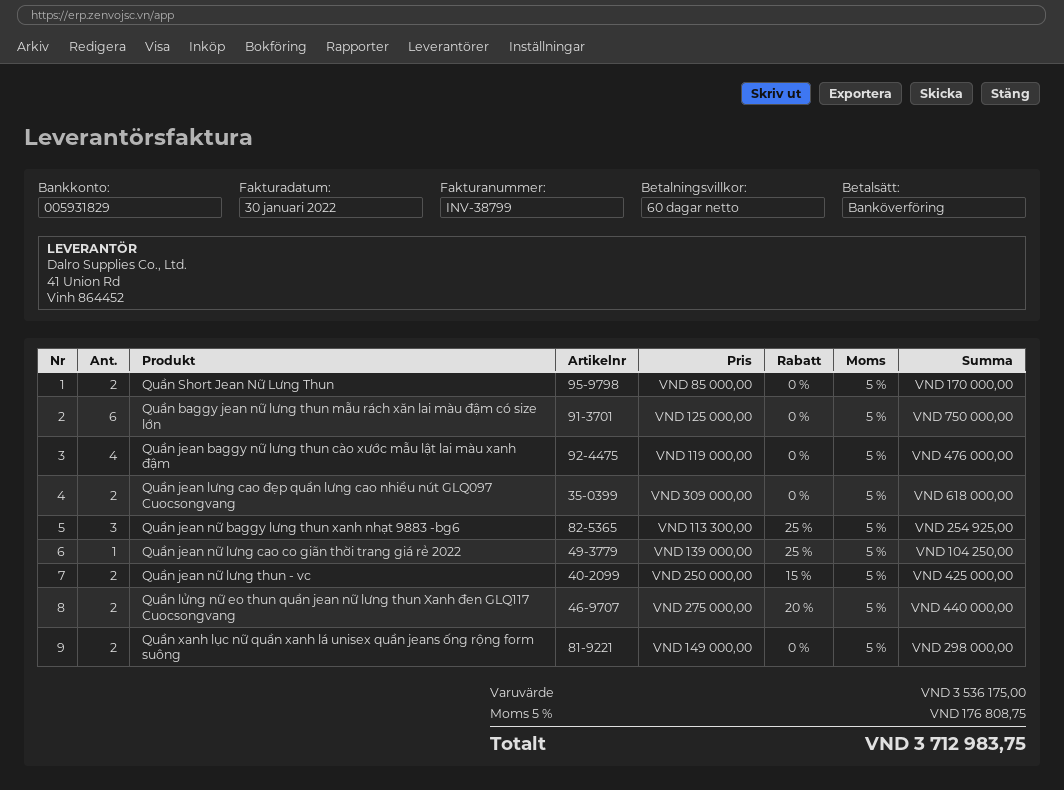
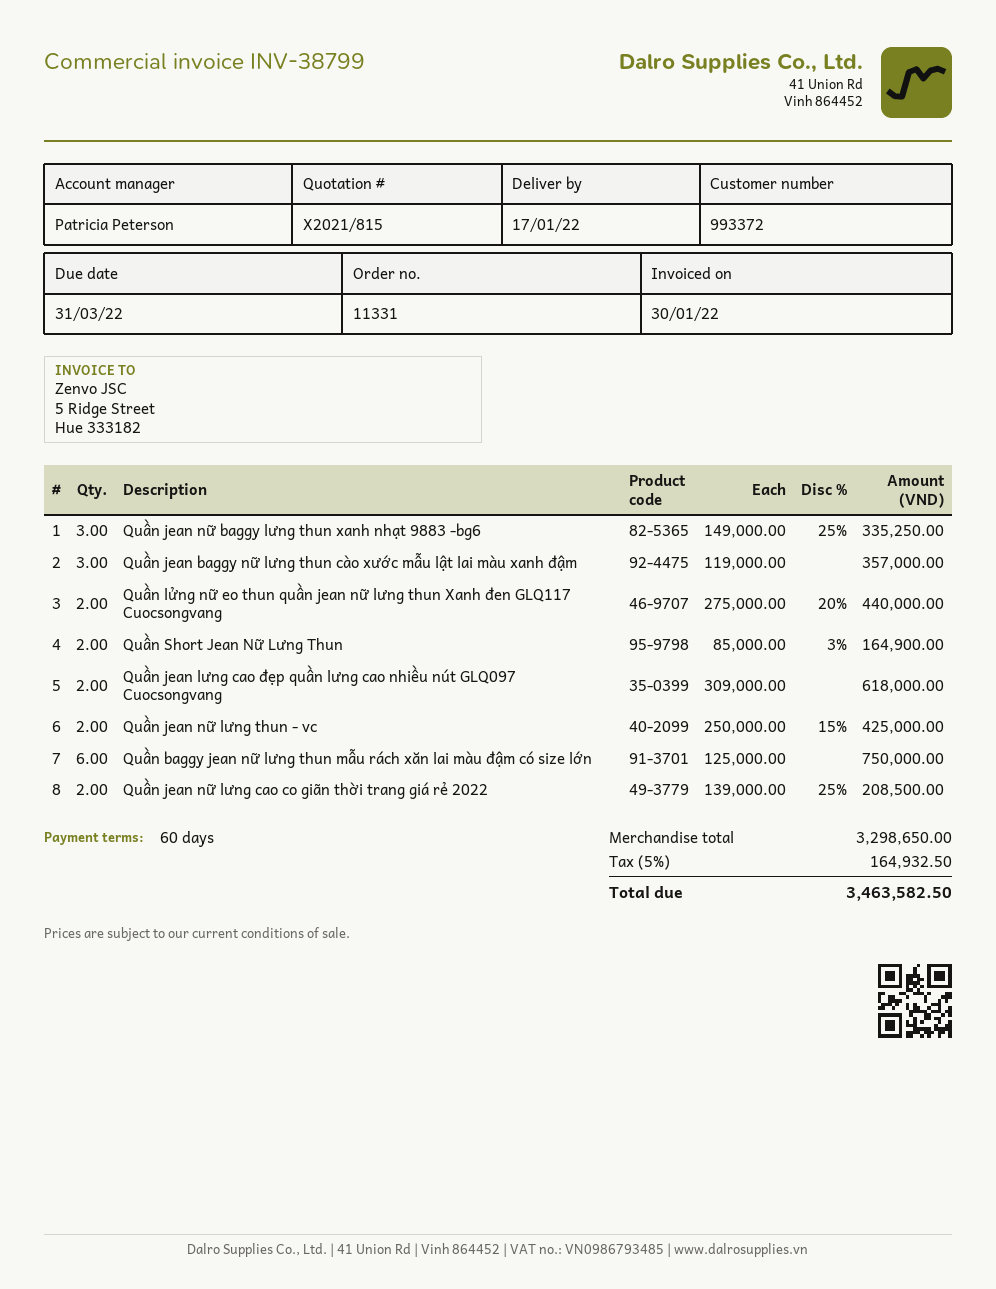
Quần Short Jean Nữ Lưng Thun: 2 x 85000.00 = 170000.00 -> 2 x 85000.00 - 3% = 164900.00
Quần jean baggy nữ lưng thun cào xước mẫu lật lai màu xanh đậm: 4 x 119000.00 = 476000.00 -> 3 x 119000.00 = 357000.00
Quần jean nữ baggy lưng thun xanh nhạt 9883 -bg6: 3 x 113300.00 - 25% = 254925.00 -> 3 x 149000.00 - 25% = 335250.00
Quần jean nữ lưng cao co giãn thời trang giá rẻ 2022: 1 x 139000.00 - 25% = 104250.00 -> 2 x 139000.00 - 25% = 208500.00
Quần xanh lục nữ quần xanh lá unisex quần jeans ống rộng form suông: 2 x 149000.00 = 298000.00 -> none
subtotal: 3536175.00 -> 3298650.00
tax: 5% = 176808.75 -> 5% = 164932.50
total: 3712983.75 -> 3463582.50

